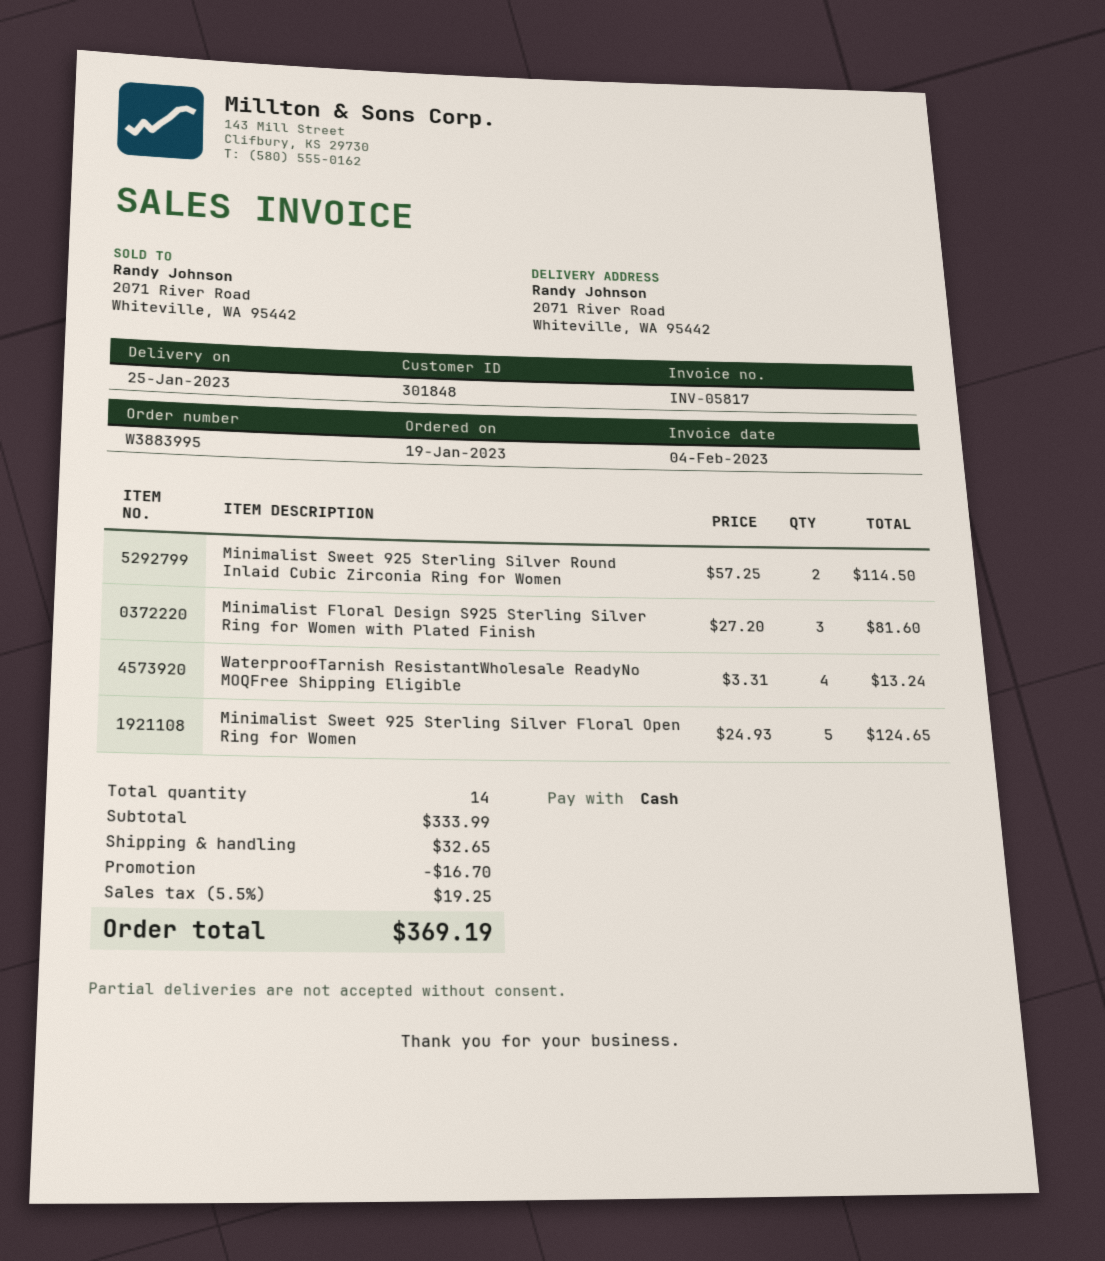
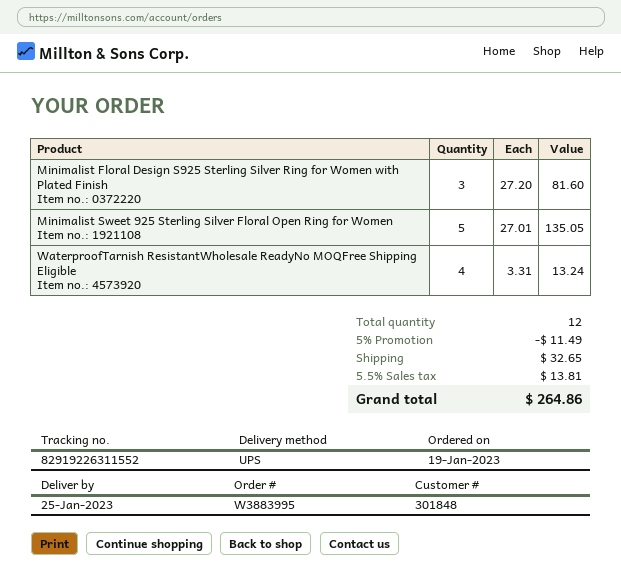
Minimalist Sweet 925 Sterling Silver Round Inlaid Cubic Zirconia Ring for Women: 2 x 57.25 = 114.50 -> none
Minimalist Sweet 925 Sterling Silver Floral Open Ring for Women: 5 x 24.93 = 124.65 -> 5 x 27.01 = 135.05
total quantity: 14 -> 12
discount: 16.70 -> 11.49
tax: 5.5% = 19.25 -> 5.5% = 13.81
total: 369.19 -> 264.86

